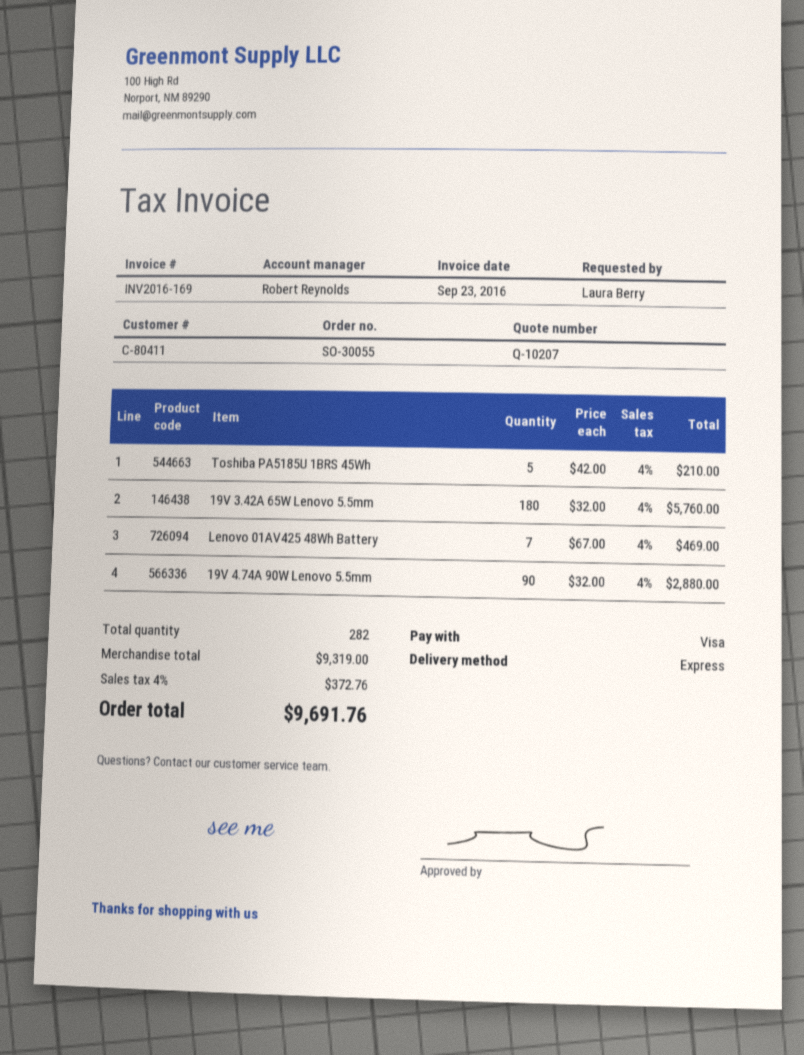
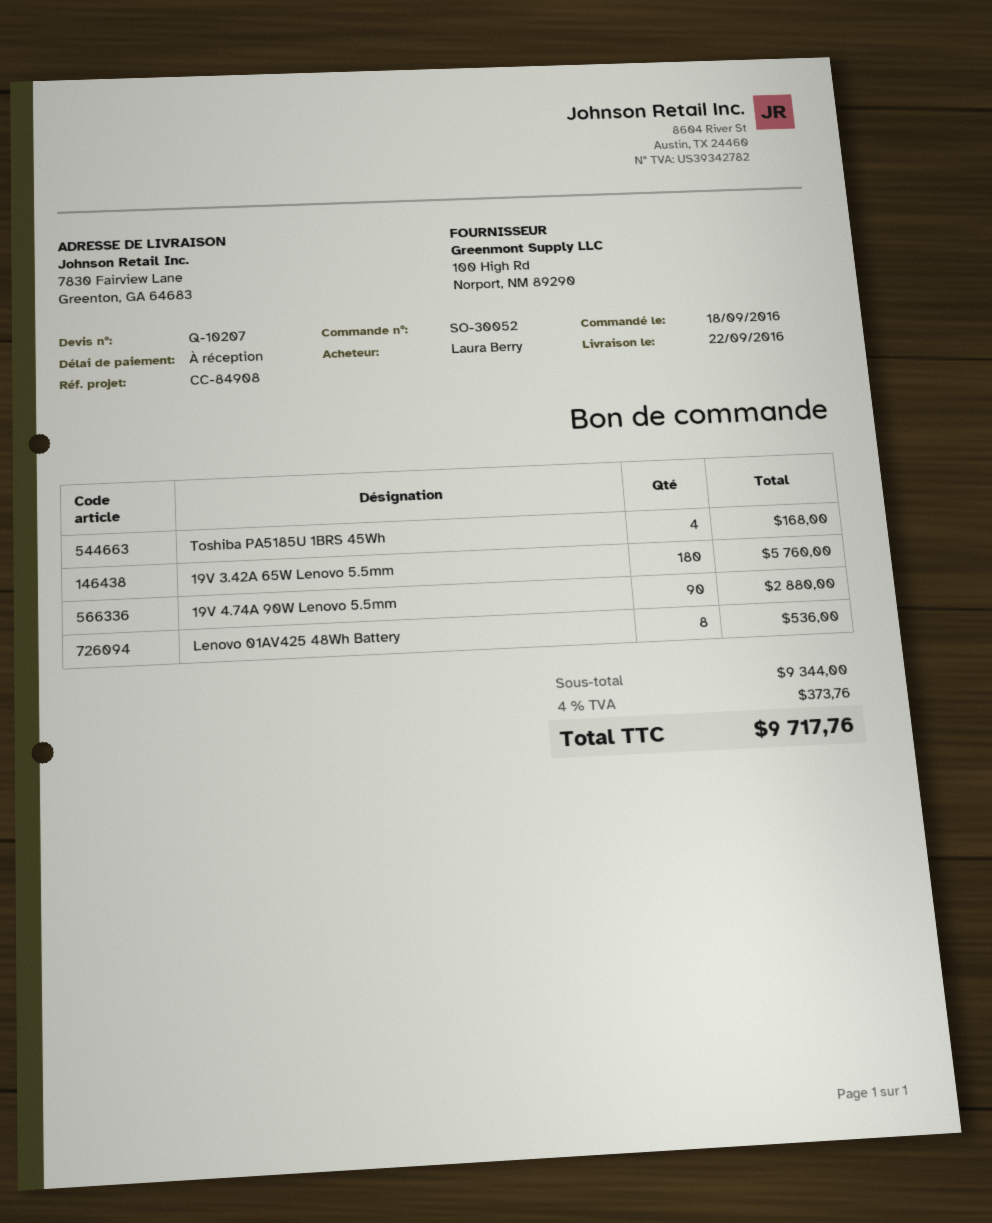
order number: SO-30055 -> SO-30052
Toshiba PA5185U 1BRS 45Wh: 5 for 210.00 -> 4 for 168.00
Lenovo 01AV425 48Wh Battery: 7 for 469.00 -> 8 for 536.00
subtotal: 9319.00 -> 9344.00
tax: 4% = 372.76 -> 4% = 373.76
total: 9691.76 -> 9717.76

